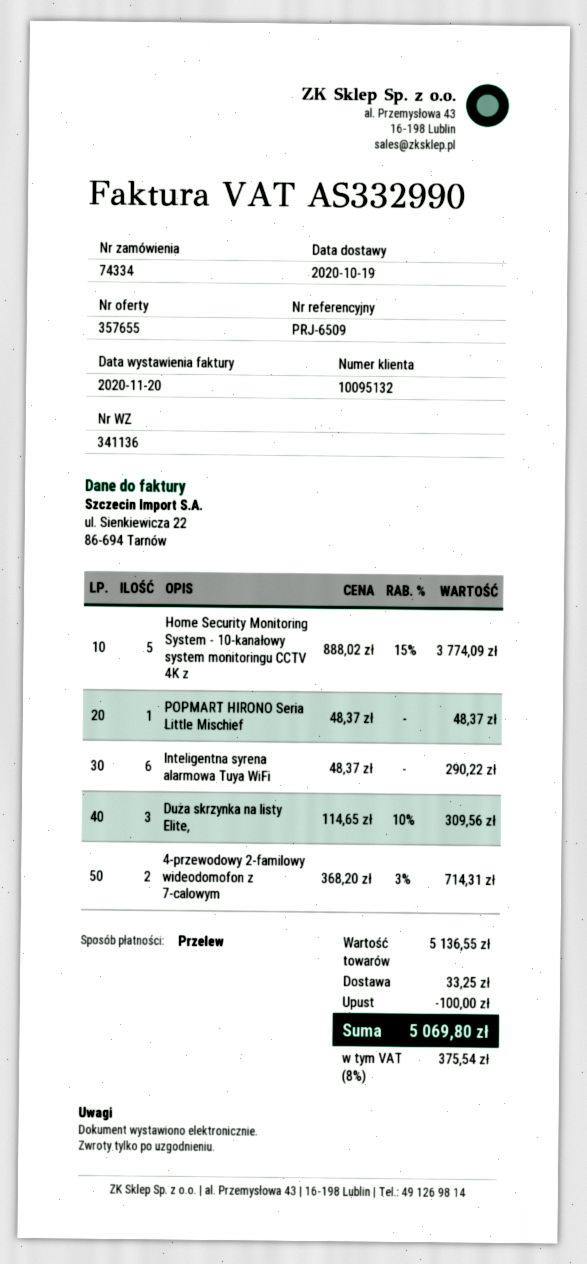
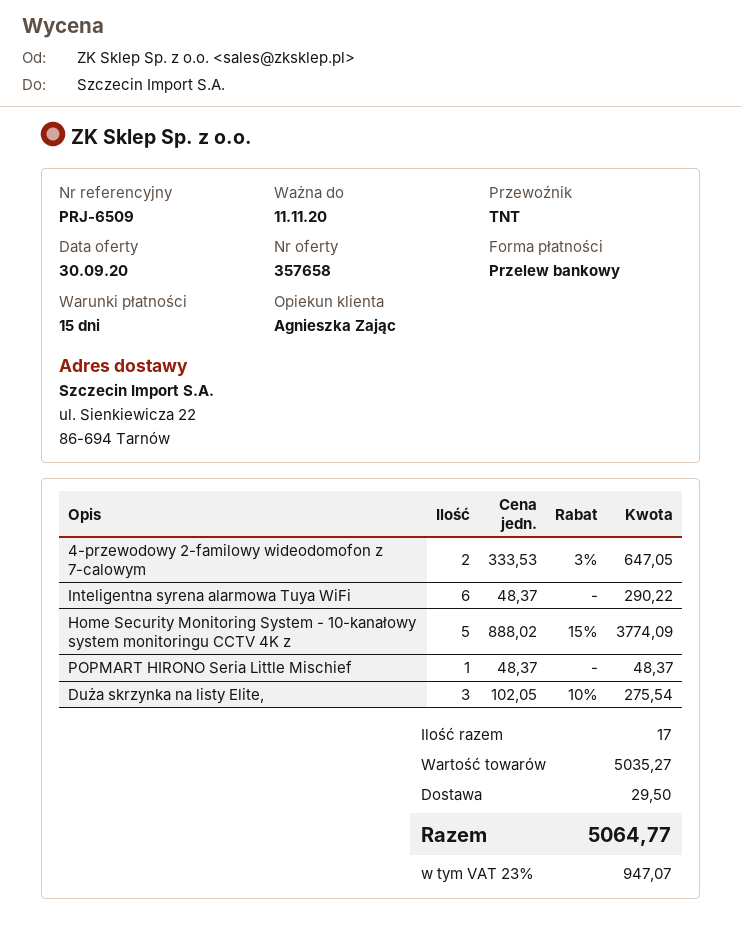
quote number: 357655 -> 357658
Duża skrzynka na listy Elite,: 3 x 114.65 - 10% = 309.56 -> 3 x 102.05 - 10% = 275.54
4-przewodowy 2-familowy wideodomofon z 7-calowym: 2 x 368.20 - 3% = 714.31 -> 2 x 333.53 - 3% = 647.05
subtotal: 5136.55 -> 5035.27
discount: 100.00 -> none
shipping: 33.25 -> 29.50
tax: 8% = 375.54 -> 23% = 947.07
total: 5069.80 -> 5064.77

